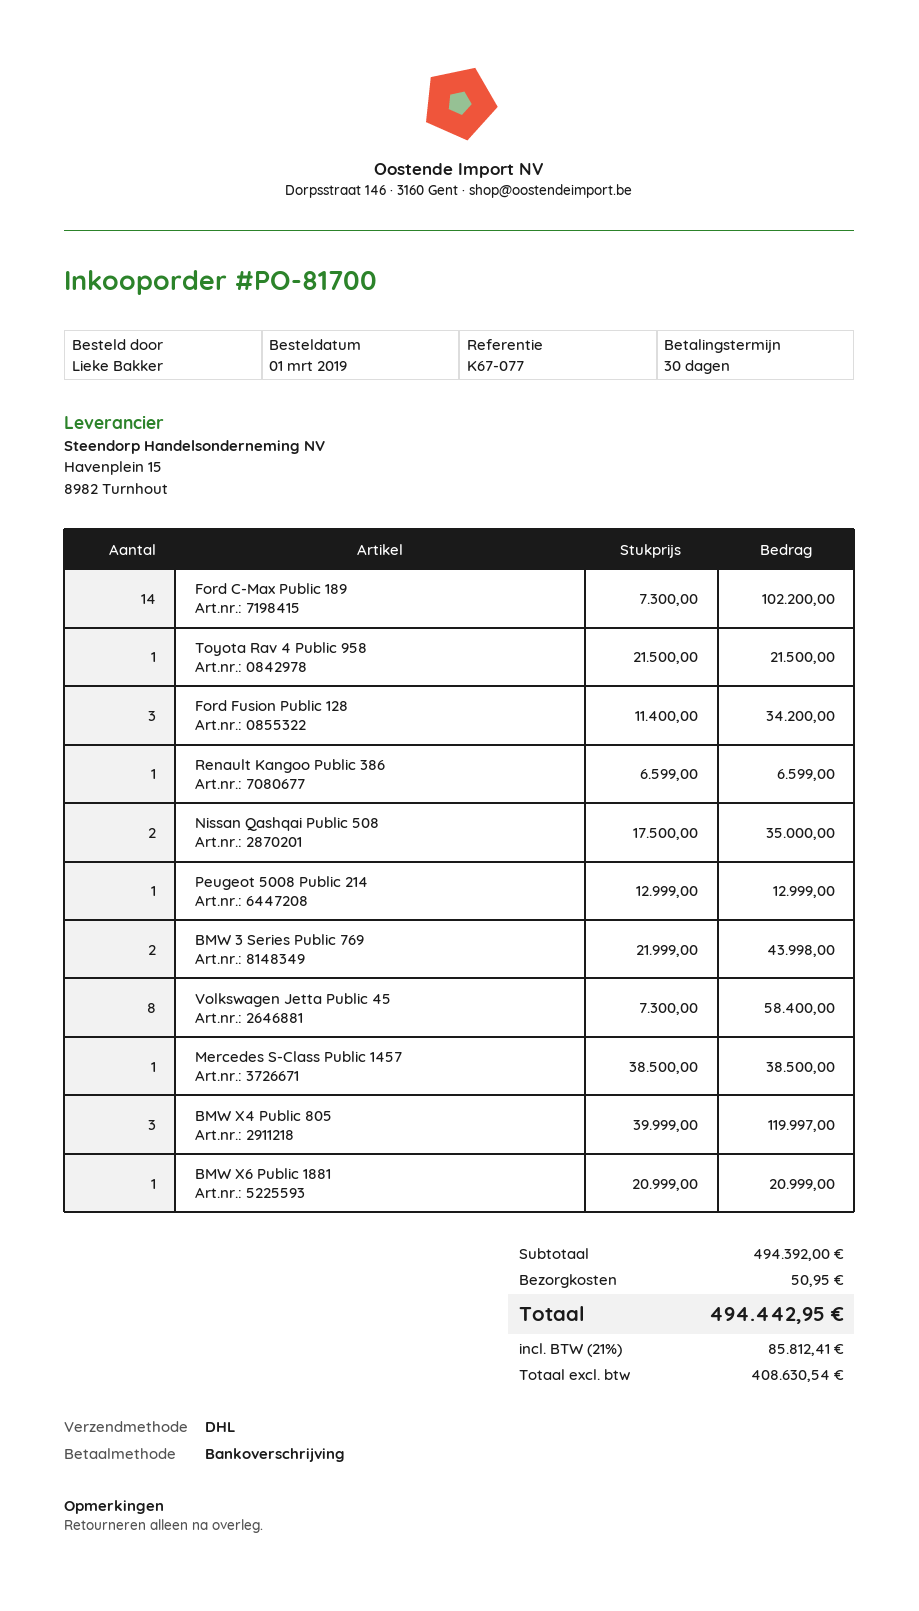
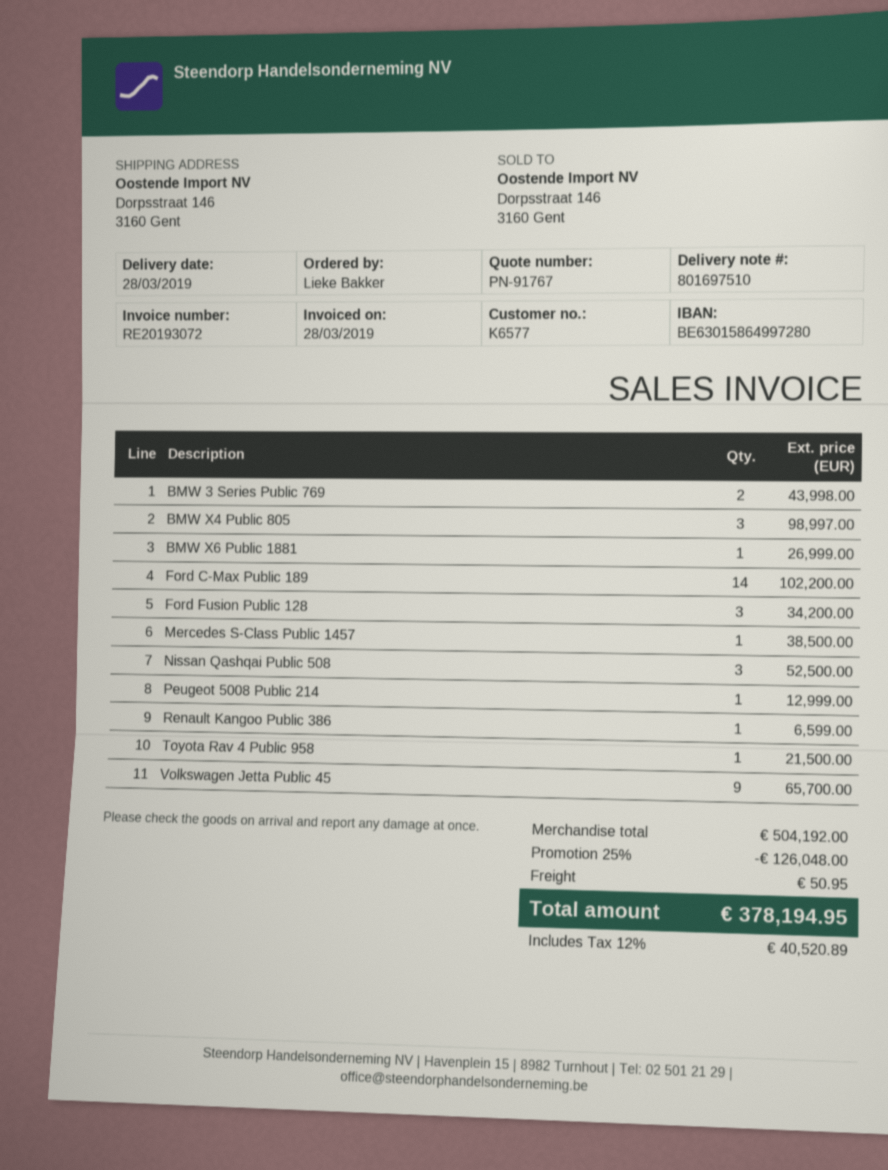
Nissan Qashqai Public 508: 2 for 35000.00 -> 3 for 52500.00
Volkswagen Jetta Public 45: 8 for 58400.00 -> 9 for 65700.00
BMW X4 Public 805: 3 for 119997.00 -> 3 for 98997.00
BMW X6 Public 1881: 1 for 20999.00 -> 1 for 26999.00
subtotal: 494392.00 -> 504192.00
discount: none -> 25% = 126048.00
tax: 21% = 85812.41 -> 12% = 40520.89
total: 494442.95 -> 378194.95

